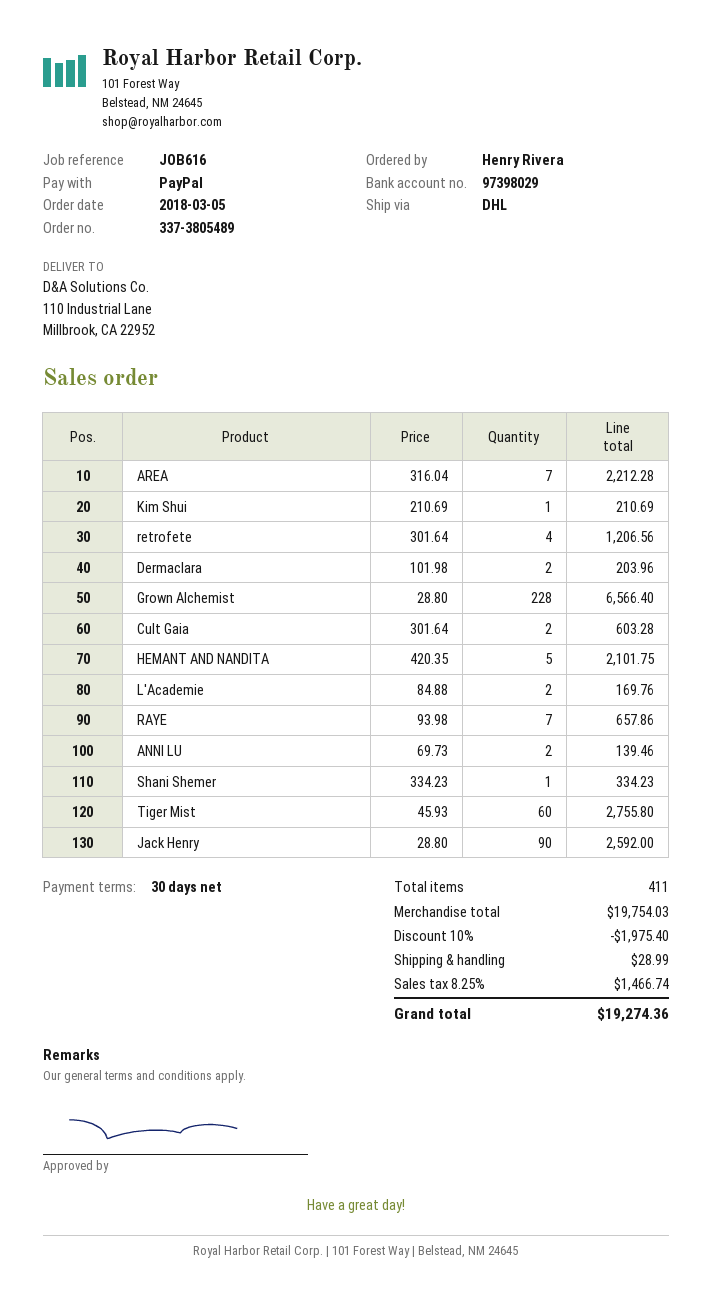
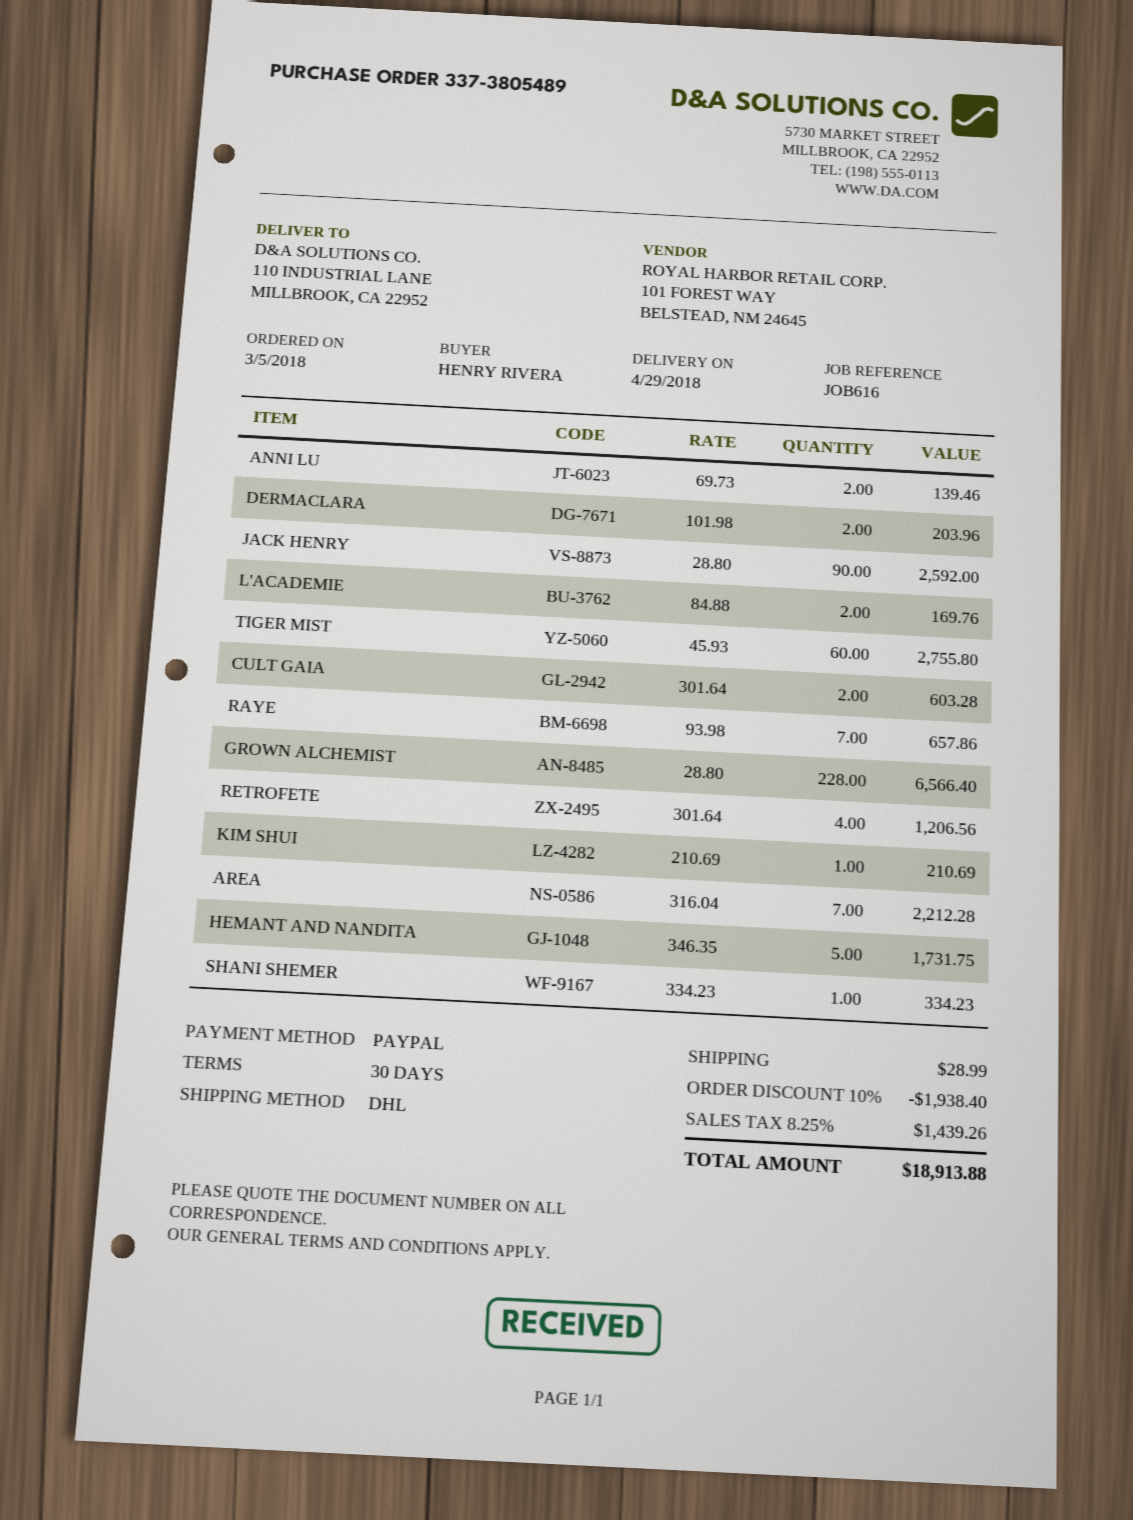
HEMANT AND NANDITA: 5 x 420.35 = 2101.75 -> 5 x 346.35 = 1731.75
discount: 10% = 1975.40 -> 10% = 1938.40
tax: 8.25% = 1466.74 -> 8.25% = 1439.26
total: 19274.36 -> 18913.88

